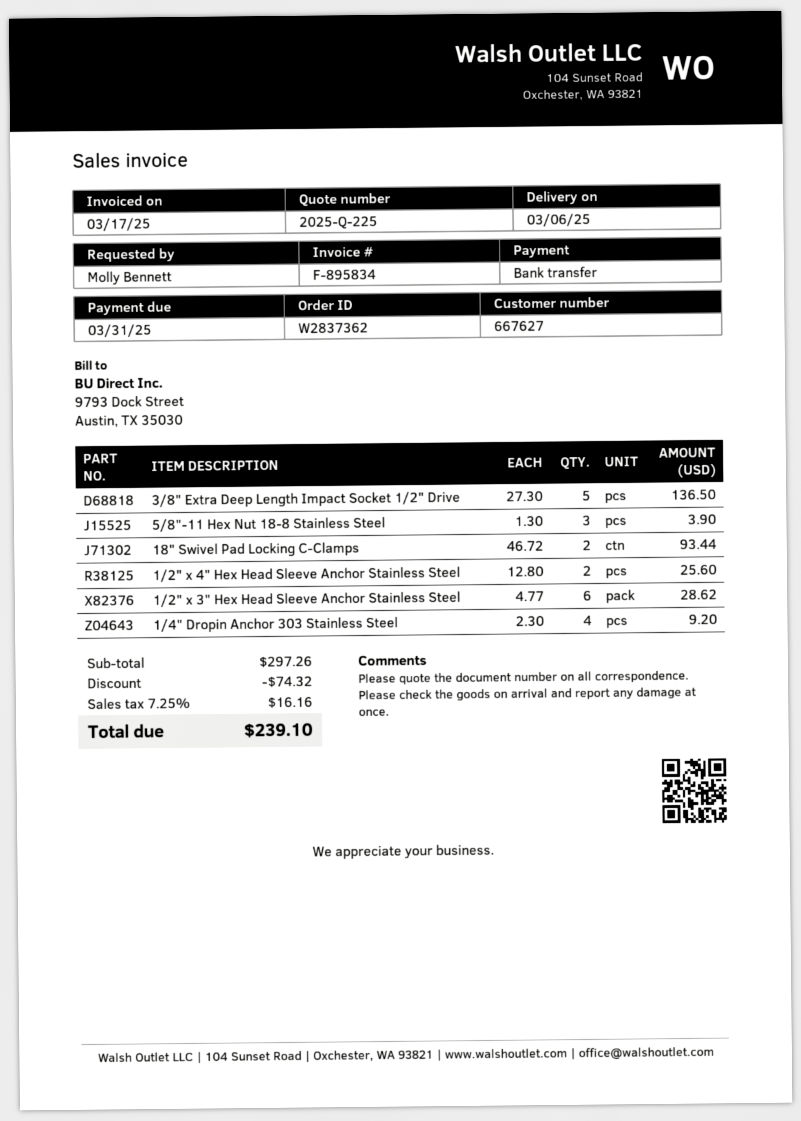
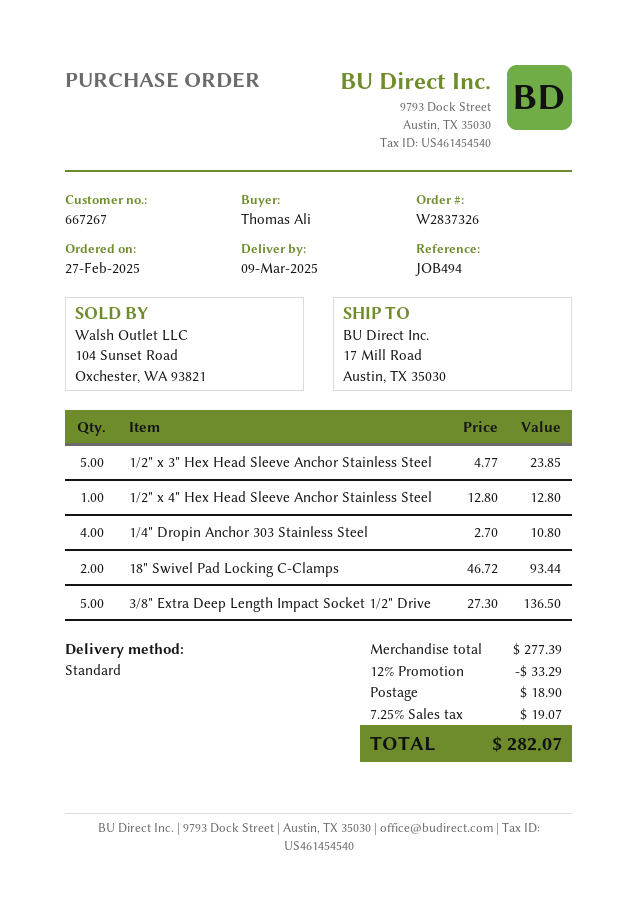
order number: W2837362 -> W2837326
delivery date: 2025-03-06 -> 2025-03-09
customer number: 667627 -> 667267
ordered by: Molly Bennett -> Thomas Ali
5/8"-11 Hex Nut 18-8 Stainless Steel: 3 x 1.30 = 3.90 -> none
1/2" x 4" Hex Head Sleeve Anchor Stainless Steel: 2 x 12.80 = 25.60 -> 1 x 12.80 = 12.80
1/2" x 3" Hex Head Sleeve Anchor Stainless Steel: 6 x 4.77 = 28.62 -> 5 x 4.77 = 23.85
1/4" Dropin Anchor 303 Stainless Steel: 4 x 2.30 = 9.20 -> 4 x 2.70 = 10.80
subtotal: 297.26 -> 277.39
discount: 74.32 -> 33.29
shipping: none -> 18.90
tax: 7.25% = 16.16 -> 7.25% = 19.07
total: 239.10 -> 282.07

